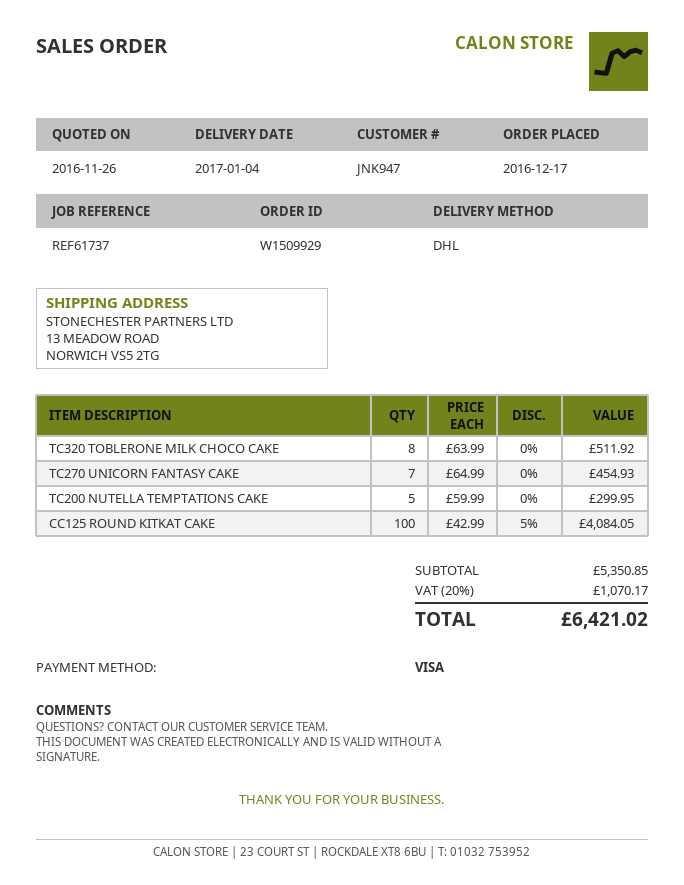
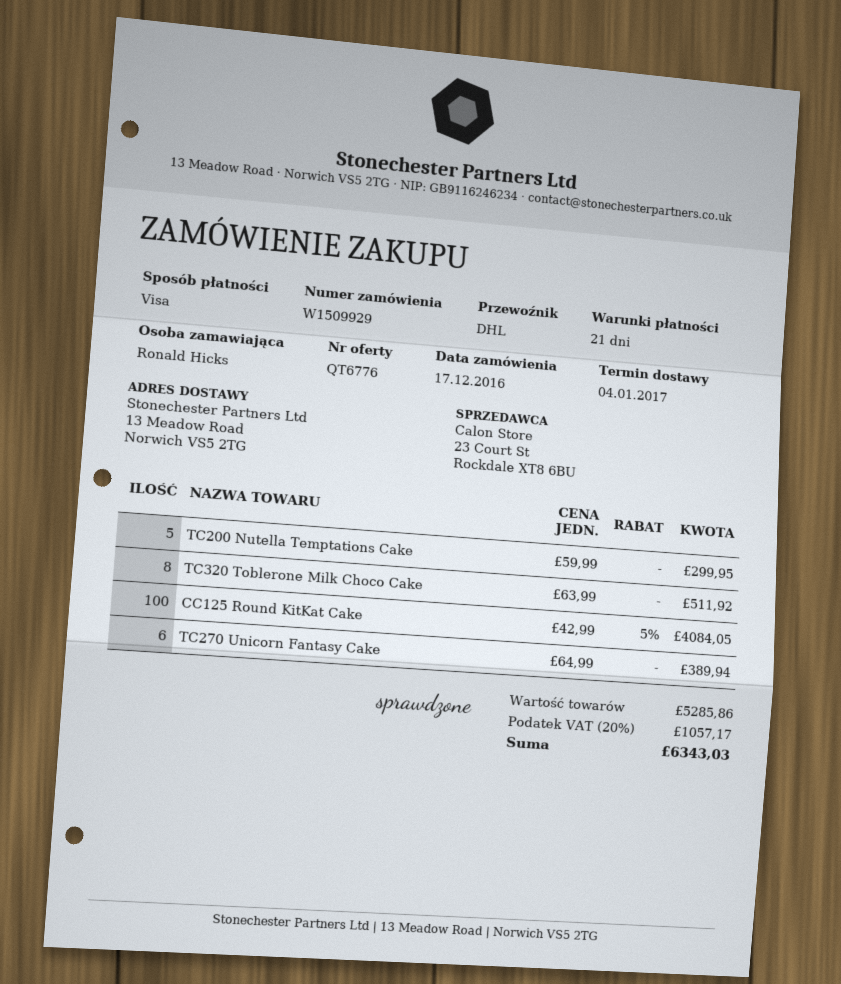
TC270 UNICORN FANTASY CAKE: 7 x 64.99 = 454.93 -> 6 x 64.99 = 389.94
subtotal: 5350.85 -> 5285.86
tax: 20% = 1070.17 -> 20% = 1057.17
total: 6421.02 -> 6343.03

